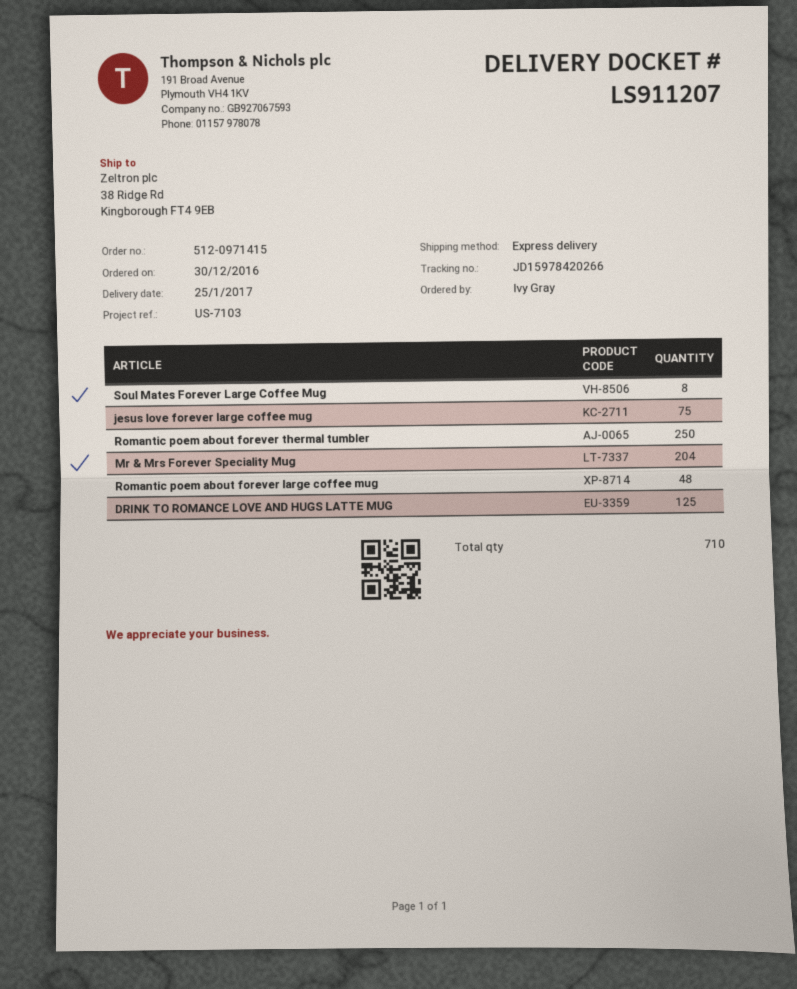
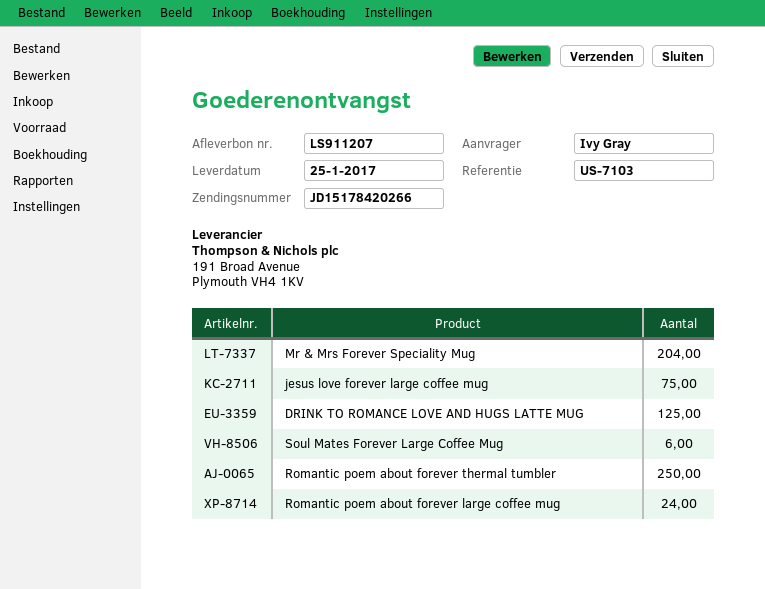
tracking number: JD15978420266 -> JD15178420266
Soul Mates Forever Large Coffee Mug: 8 -> 6
Romantic poem about forever large coffee mug: 48 -> 24

